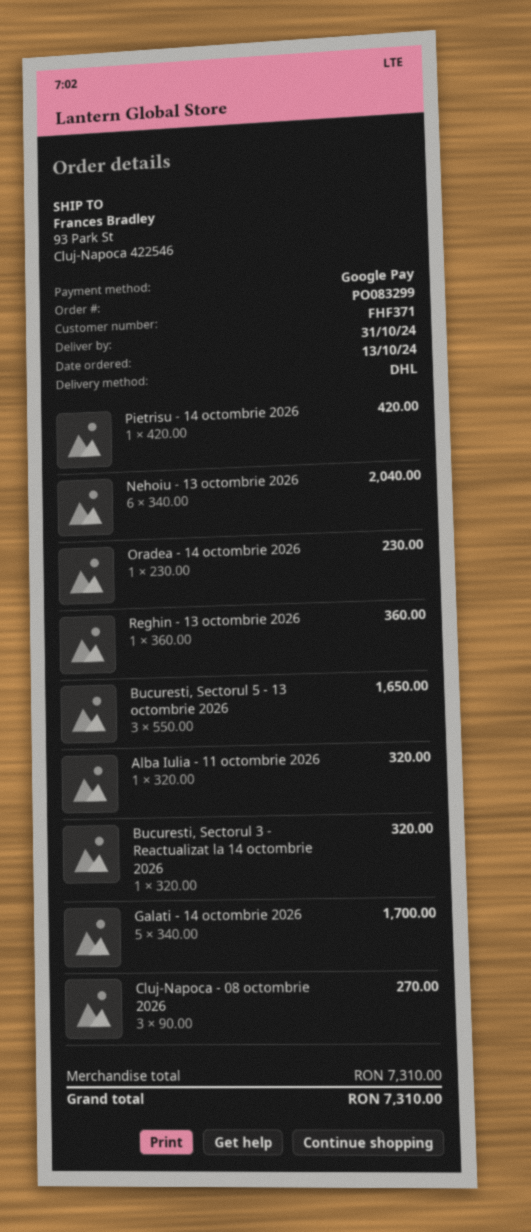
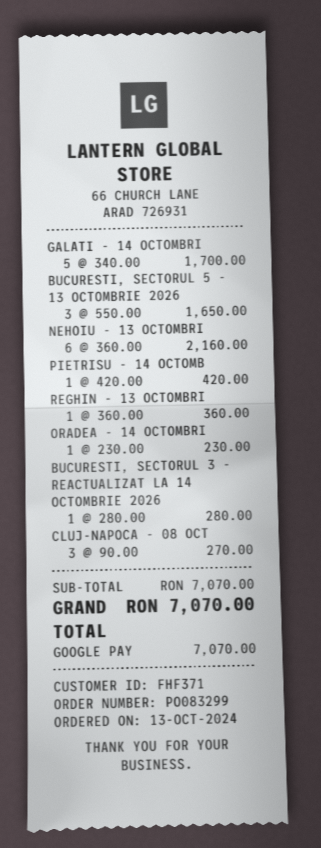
Nehoiu - 13 octombrie 2026: 6 x 340.00 = 2040.00 -> 6 x 360.00 = 2160.00
Alba Iulia - 11 octombrie 2026: 1 x 320.00 = 320.00 -> none
Bucuresti, Sectorul 3 - Reactualizat la 14 octombrie 2026: 1 x 320.00 = 320.00 -> 1 x 280.00 = 280.00
subtotal: 7310.00 -> 7070.00
total: 7310.00 -> 7070.00

